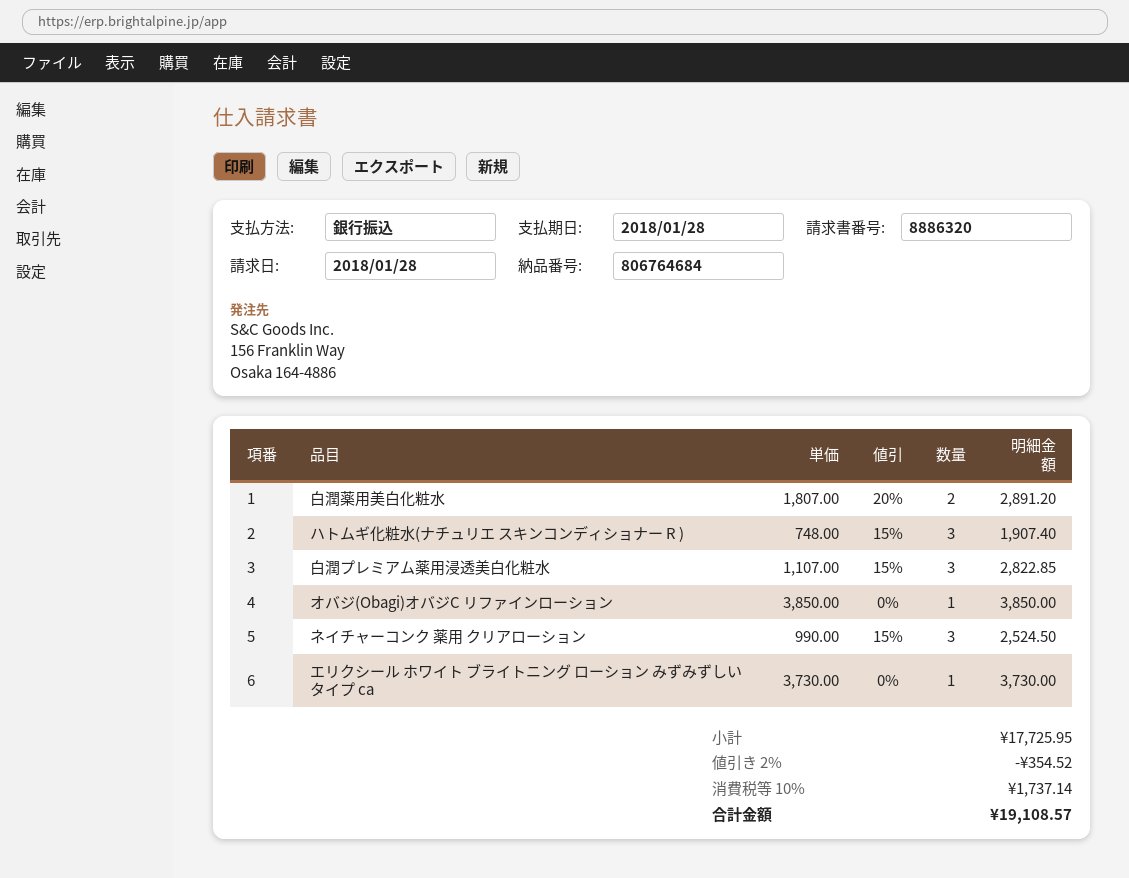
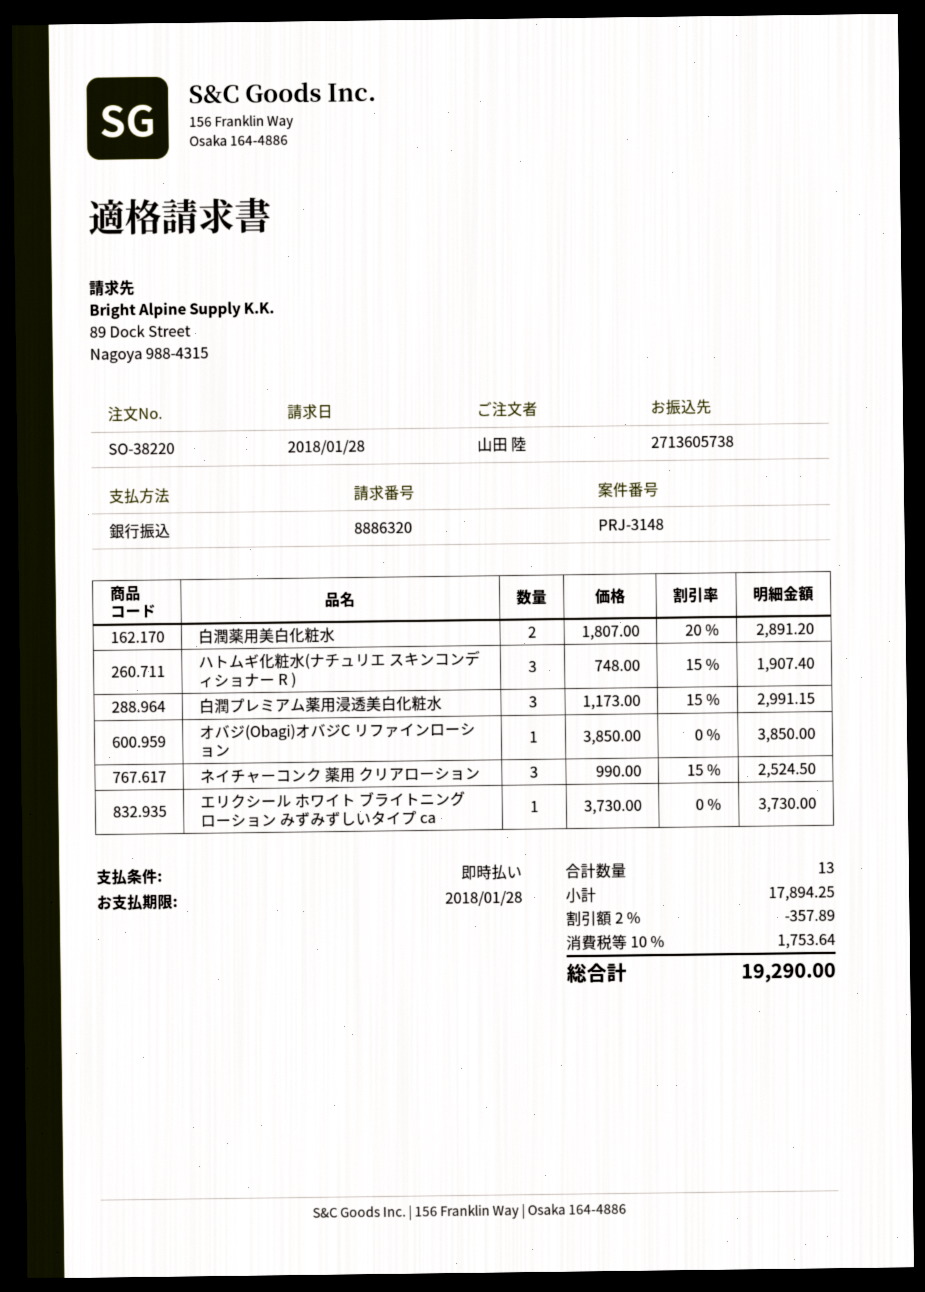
白潤プレミアム薬用浸透美白化粧水: 3 x 1107.00 - 15% = 2822.85 -> 3 x 1173.00 - 15% = 2991.15
subtotal: 17725.95 -> 17894.25
discount: 2% = 354.52 -> 2% = 357.89
tax: 10% = 1737.14 -> 10% = 1753.64
total: 19108.57 -> 19290.00

